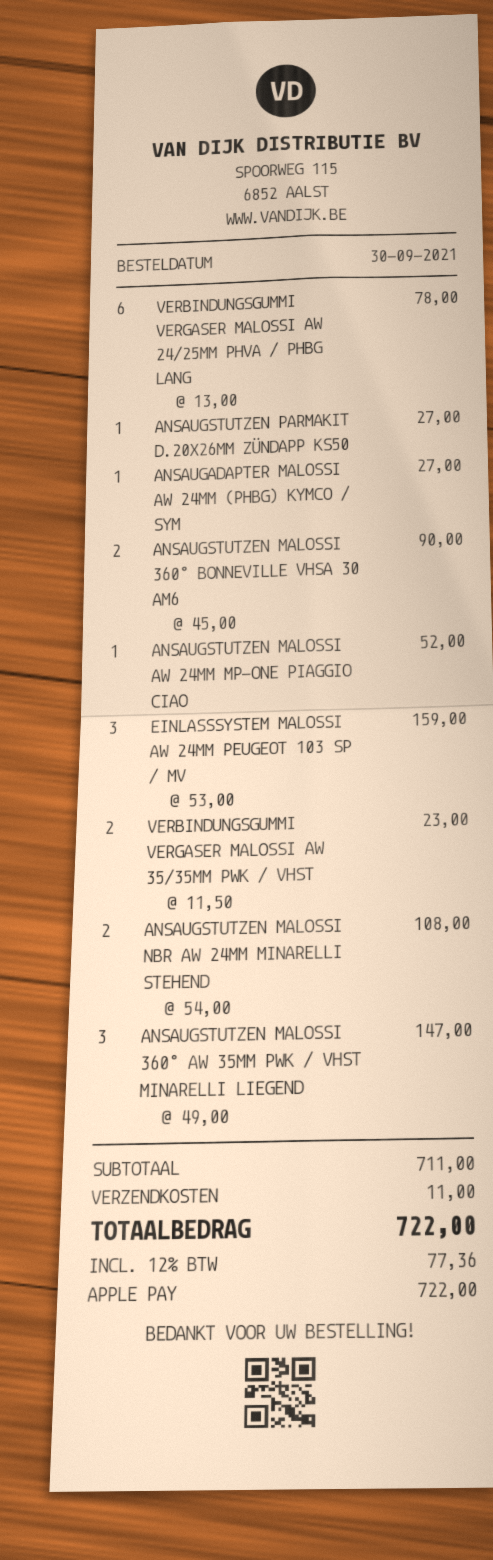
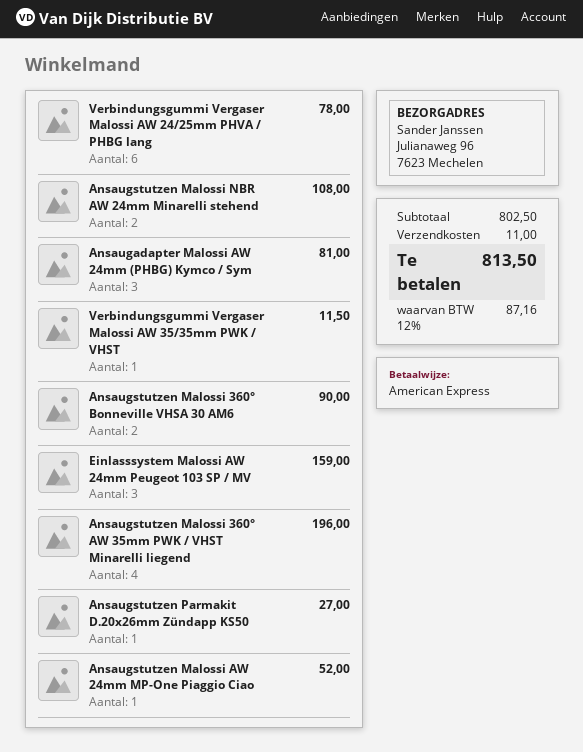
payment method: Apple Pay -> American Express
ANSAUGADAPTER MALOSSI AW 24MM (PHBG) KYMCO / SYM: 1 for 27.00 -> 3 for 81.00
VERBINDUNGSGUMMI VERGASER MALOSSI AW 35/35MM PWK / VHST: 2 for 23.00 -> 1 for 11.50
ANSAUGSTUTZEN MALOSSI 360° AW 35MM PWK / VHST MINARELLI LIEGEND: 3 for 147.00 -> 4 for 196.00
subtotal: 711.00 -> 802.50
tax: 12% = 77.36 -> 12% = 87.16
total: 722.00 -> 813.50

